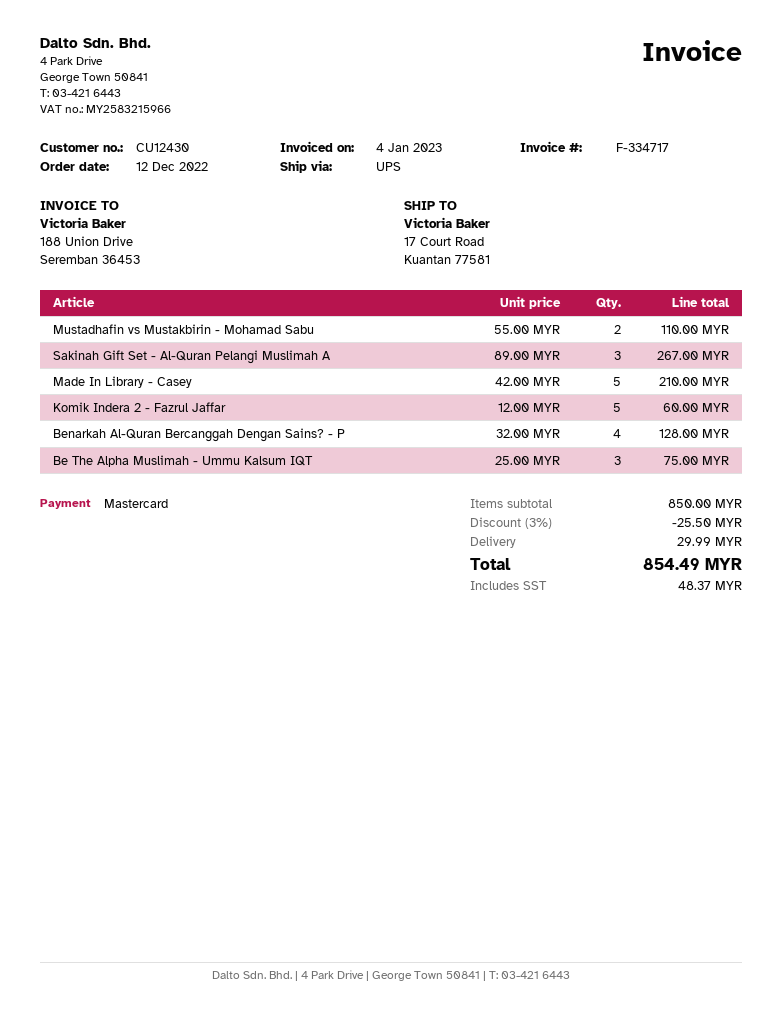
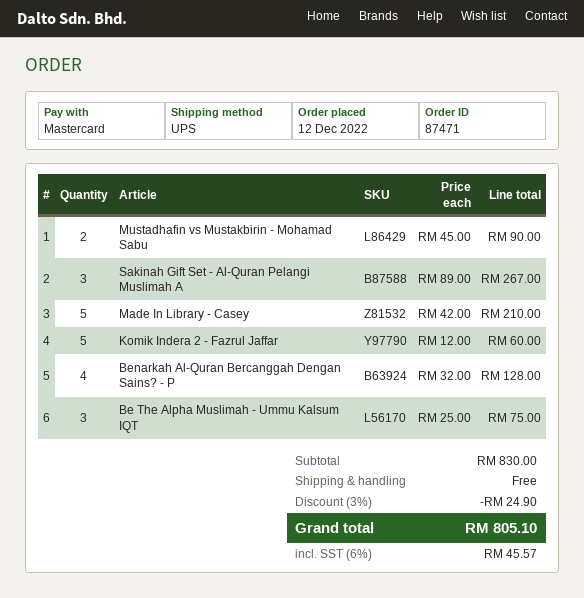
Mustadhafin vs Mustakbirin - Mohamad Sabu: 2 x 55.00 = 110.00 -> 2 x 45.00 = 90.00
subtotal: 850.00 -> 830.00
discount: 3% = 25.50 -> 3% = 24.90
shipping: 29.99 -> 0.00
tax: 48.37 -> 45.57
total: 854.49 -> 805.10

